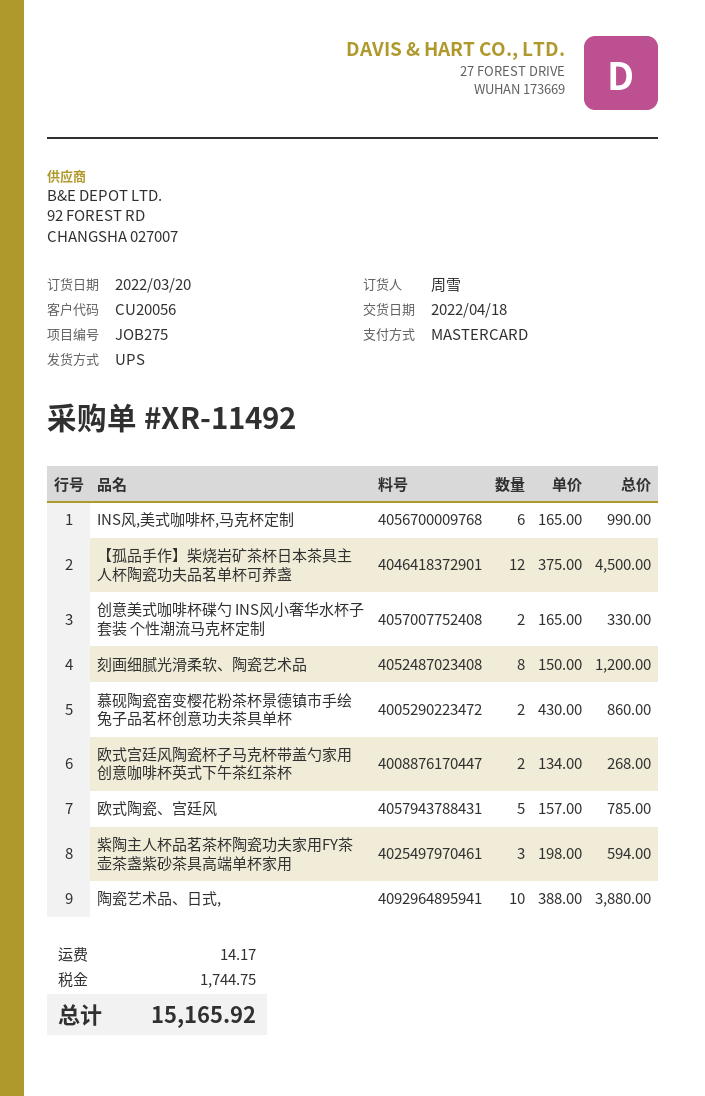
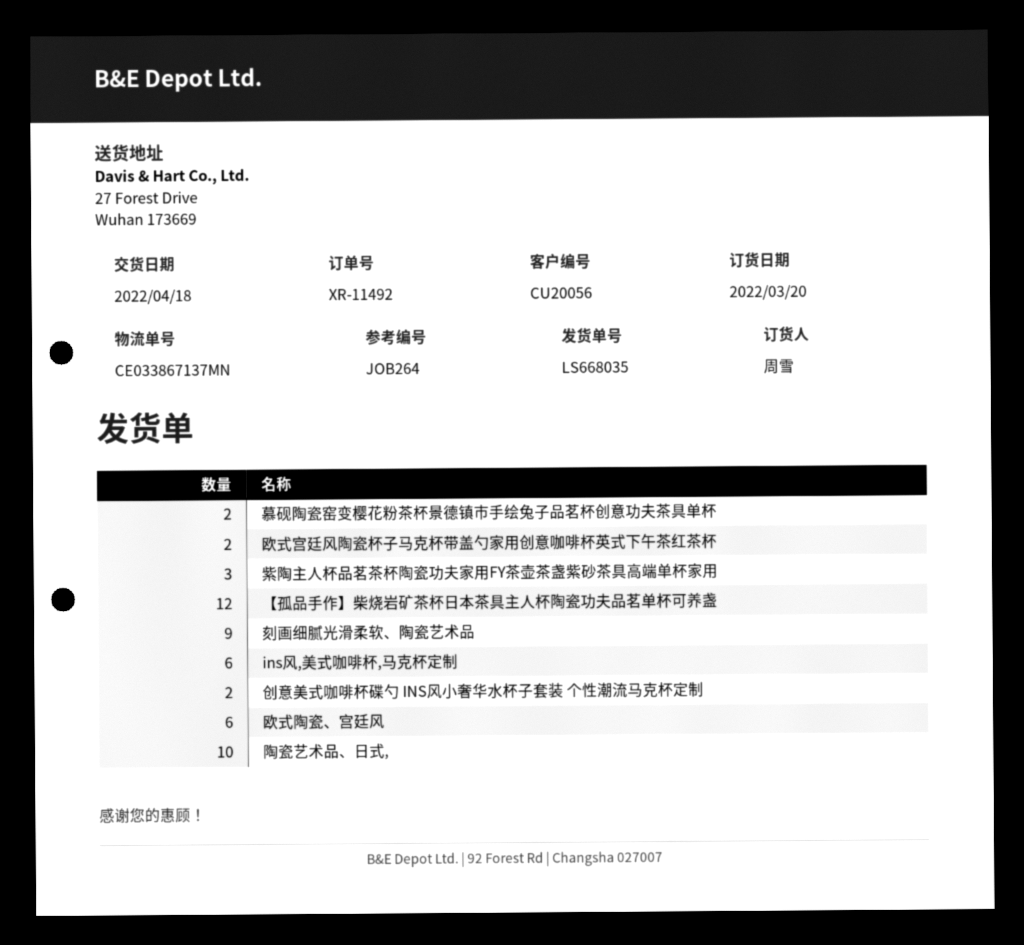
reference: JOB275 -> JOB264
刻画细腻光滑柔软、陶瓷艺术品: 8 -> 9
欧式陶瓷、宫廷风: 5 -> 6

